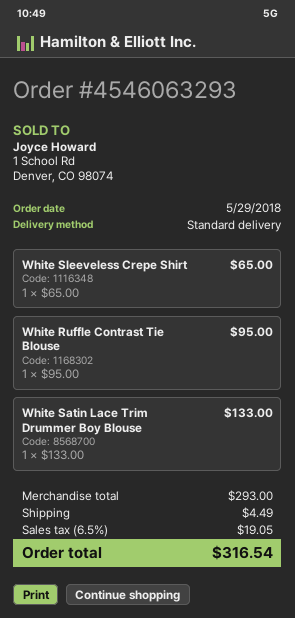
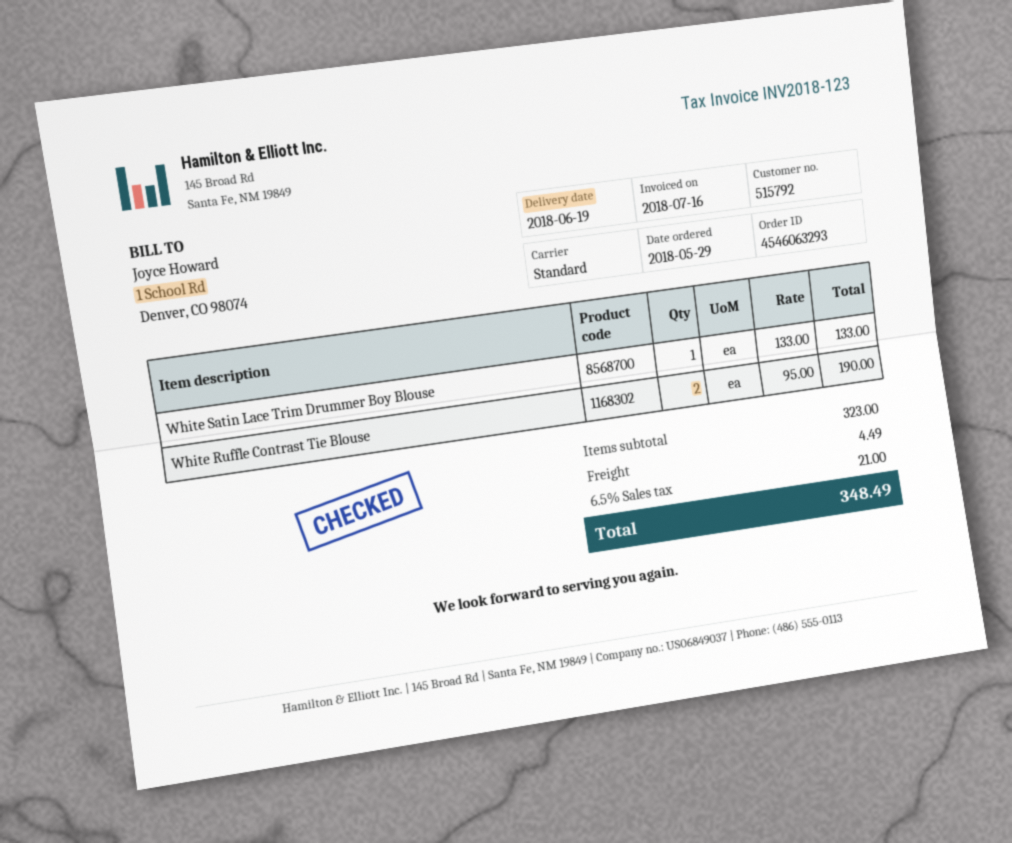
White Sleeveless Crepe Shirt: 1 x 65.00 = 65.00 -> none
White Ruffle Contrast Tie Blouse: 1 x 95.00 = 95.00 -> 2 x 95.00 = 190.00
subtotal: 293.00 -> 323.00
tax: 6.5% = 19.05 -> 6.5% = 21.00
total: 316.54 -> 348.49

